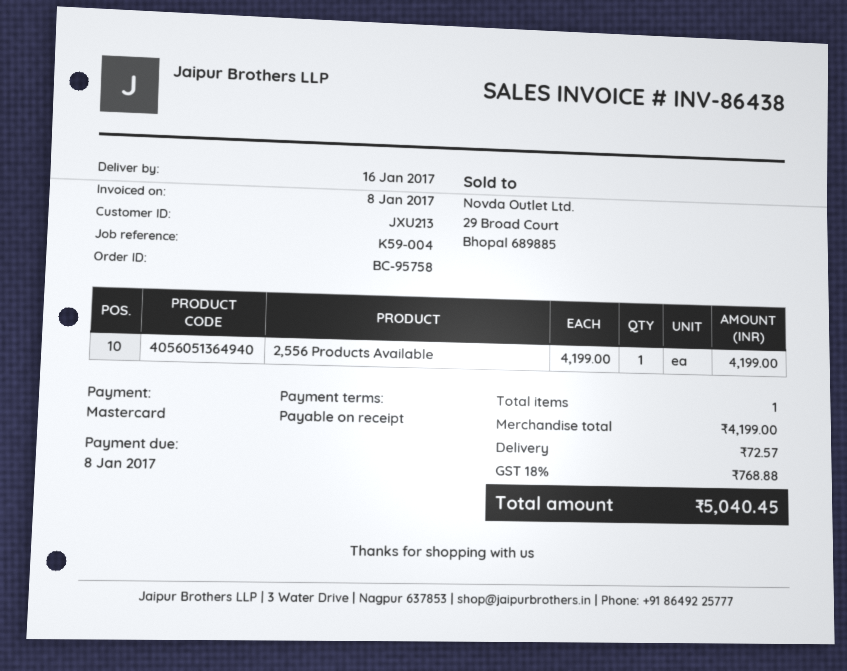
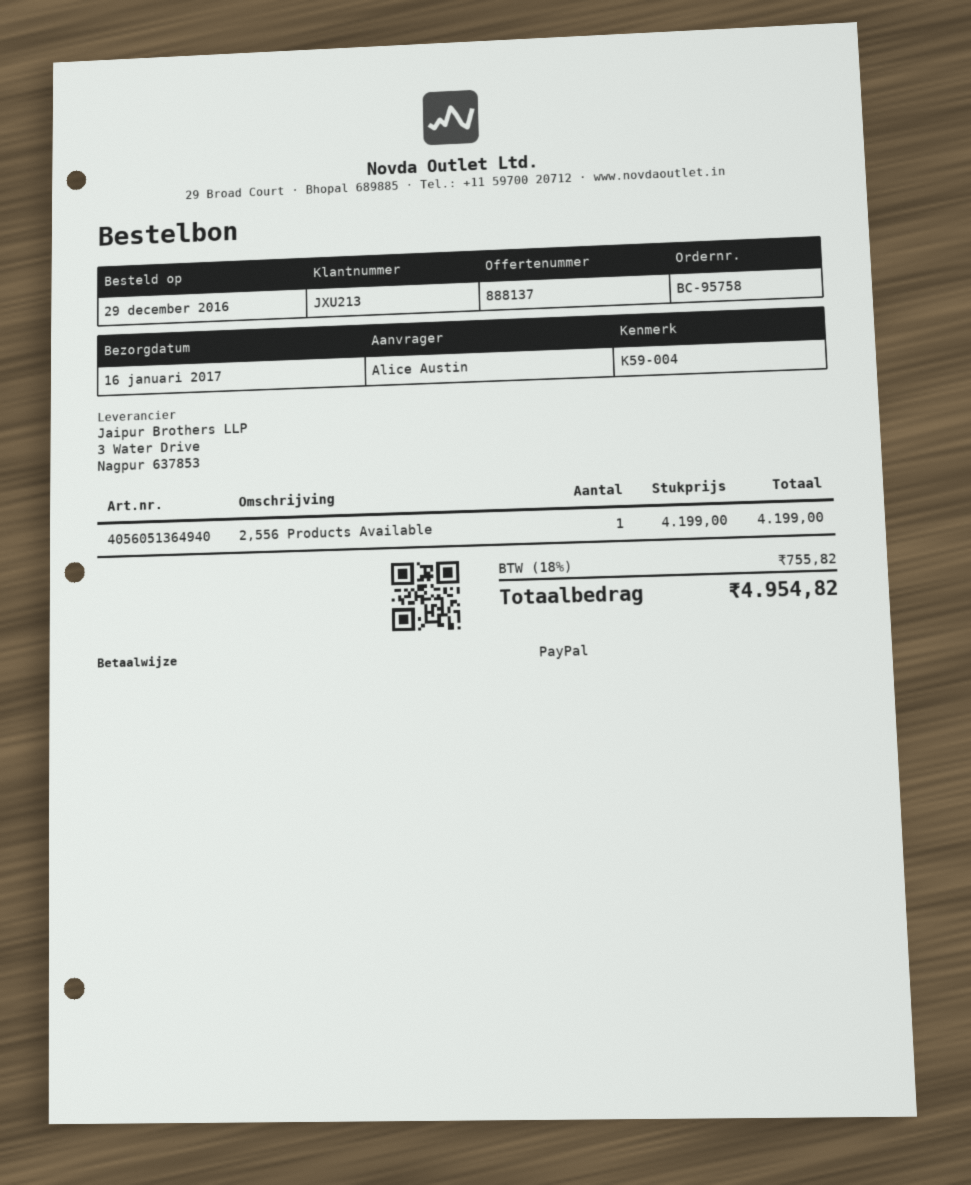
payment method: Mastercard -> PayPal
shipping: 72.57 -> none
tax: 18% = 768.88 -> 18% = 755.82
total: 5040.45 -> 4954.82

